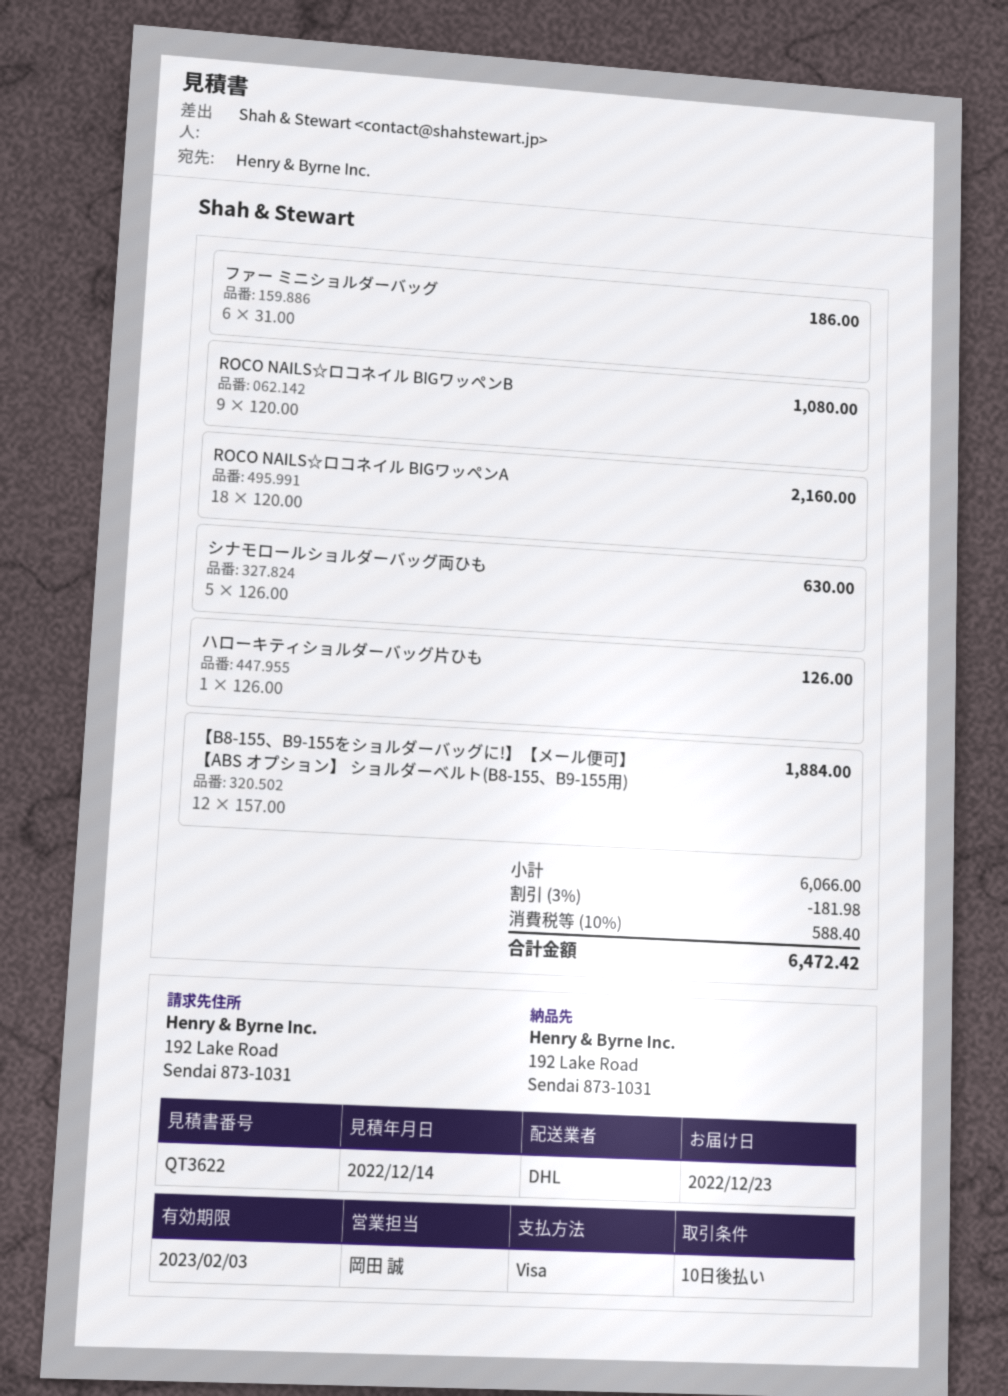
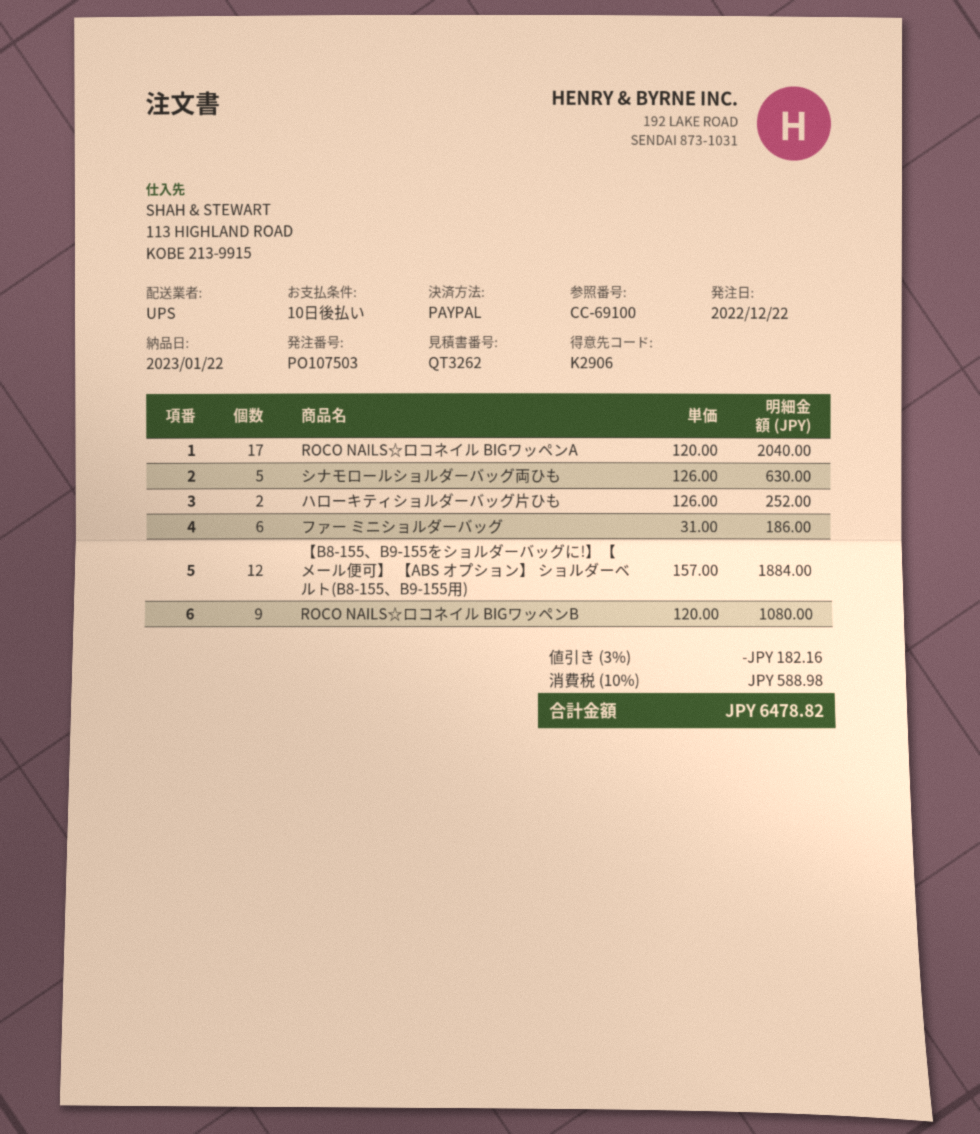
quote number: QT3622 -> QT3262
delivery date: 2022-12-23 -> 2023-01-22
payment method: Visa -> PayPal
shipping method: DHL -> UPS
ROCO NAILS☆ロコネイル BIGワッペンA: 18 x 120.00 = 2160.00 -> 17 x 120.00 = 2040.00
ハローキティショルダーバッグ片ひも: 1 x 126.00 = 126.00 -> 2 x 126.00 = 252.00
discount: 3% = 181.98 -> 3% = 182.16
tax: 10% = 588.40 -> 10% = 588.98
total: 6472.42 -> 6478.82

